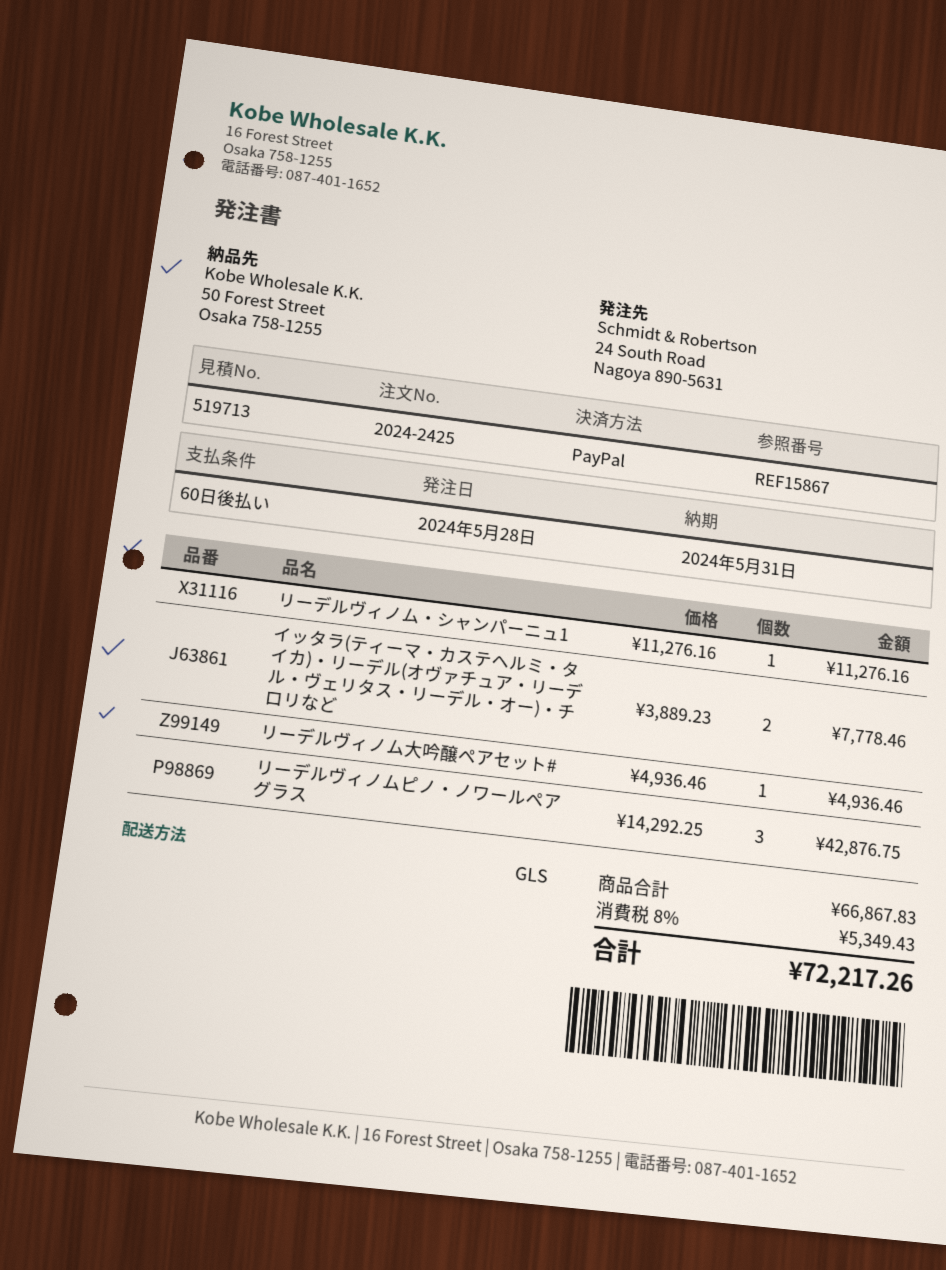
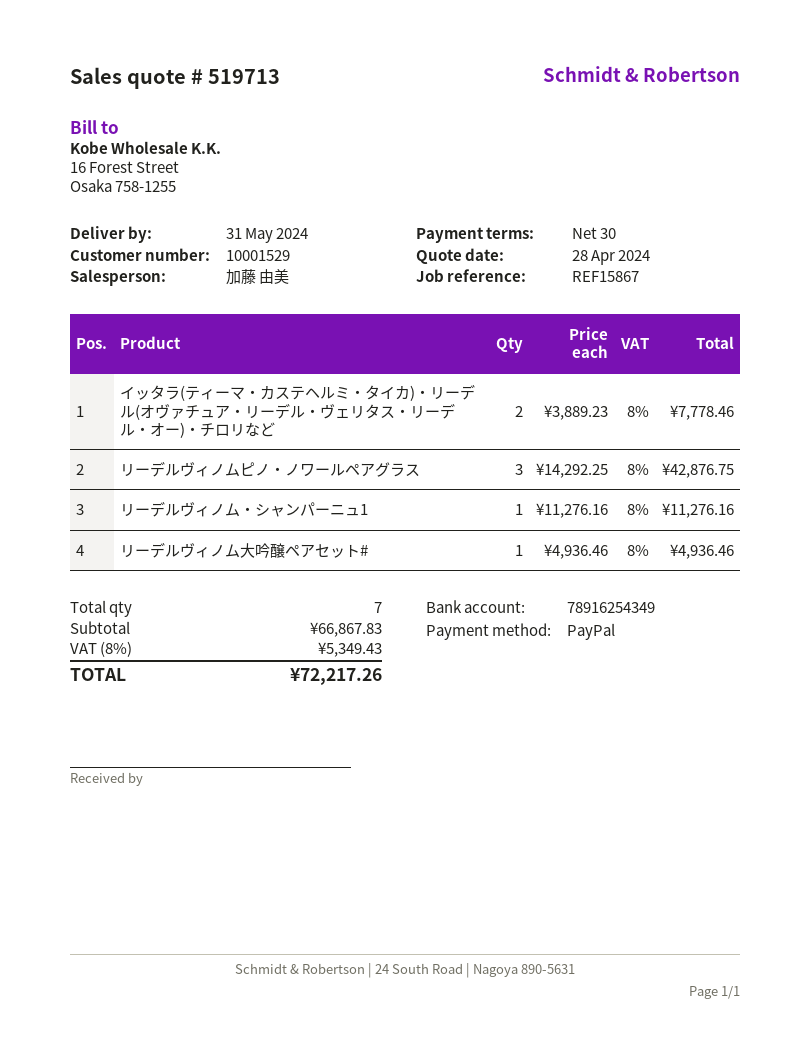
payment terms: 60 days -> 30 days

